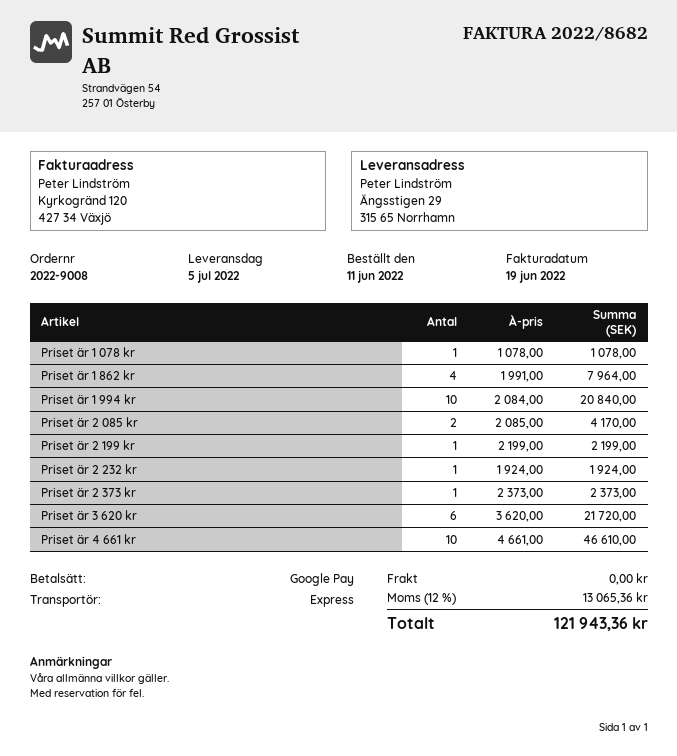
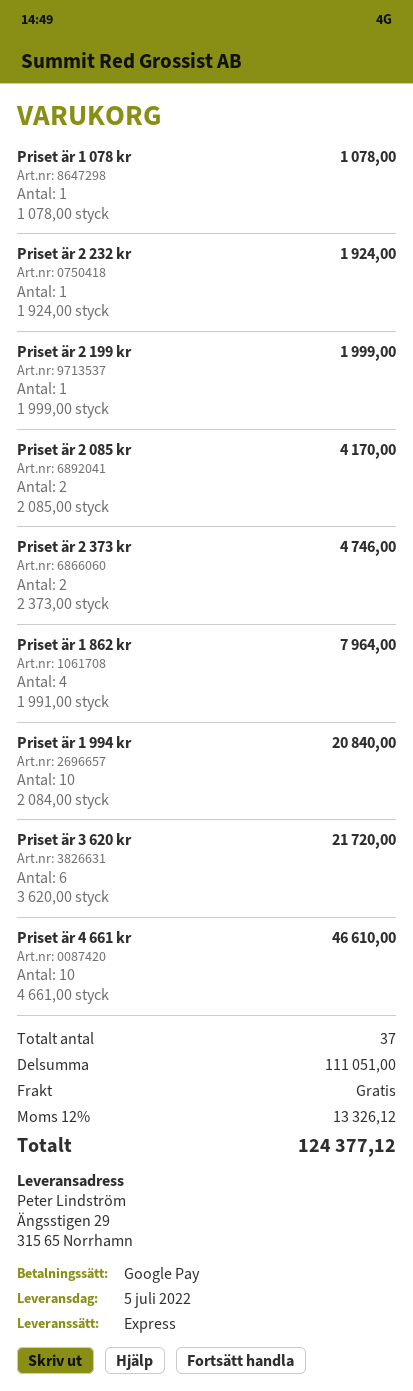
Priset är 2 199 kr: 1 x 2199.00 = 2199.00 -> 1 x 1999.00 = 1999.00
Priset är 2 373 kr: 1 x 2373.00 = 2373.00 -> 2 x 2373.00 = 4746.00
tax: 12% = 13065.36 -> 12% = 13326.12
total: 121943.36 -> 124377.12

